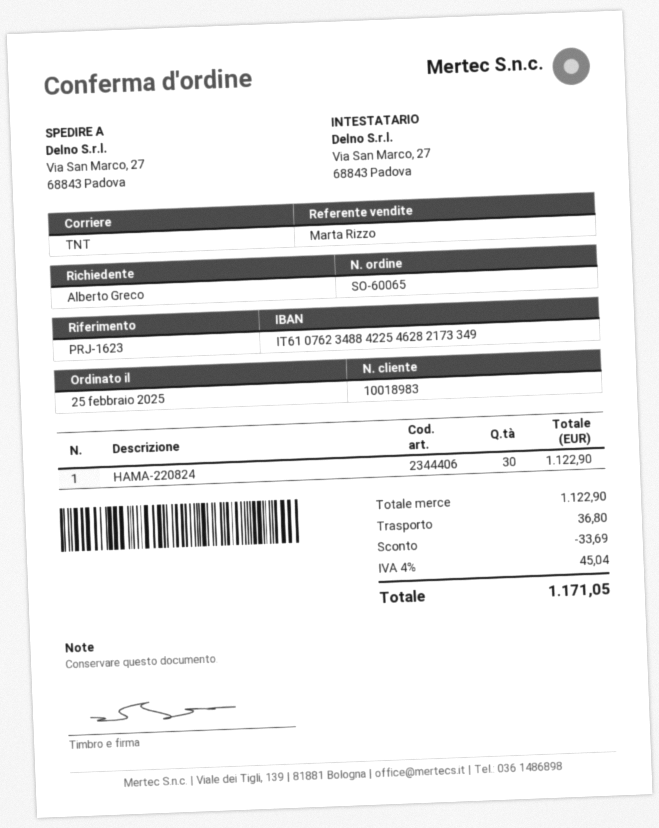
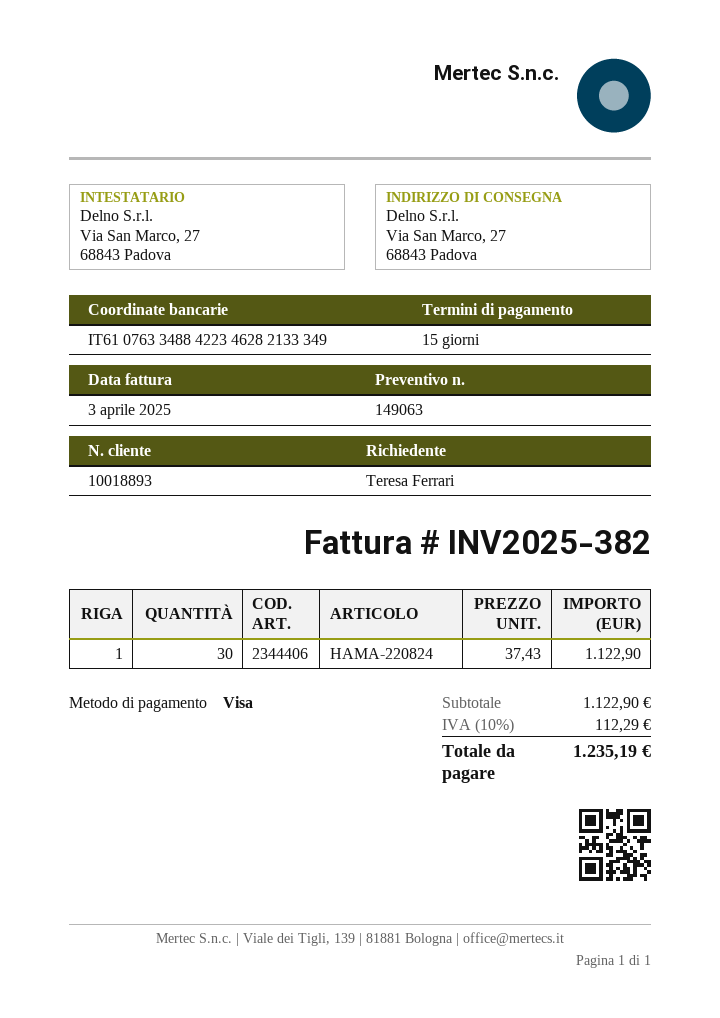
customer number: 10018983 -> 10018893
ordered by: Alberto Greco -> Teresa Ferrari
bank account: IT6107623488422546282173349 -> IT6107633488422346282133349
discount: 33.69 -> none
shipping: 36.80 -> none
tax: 4% = 45.04 -> 10% = 112.29
total: 1171.05 -> 1235.19

